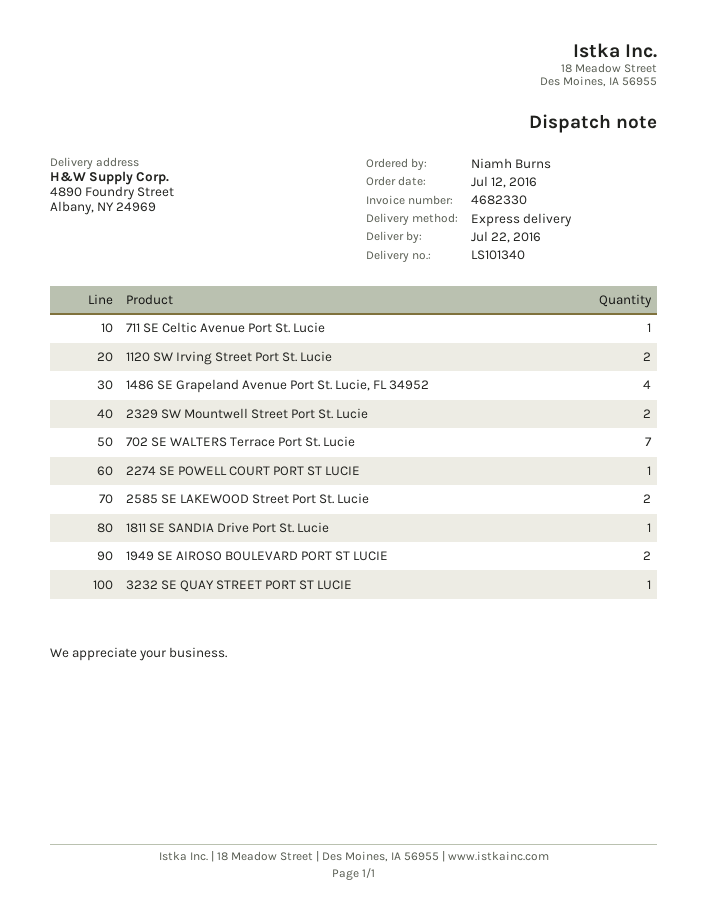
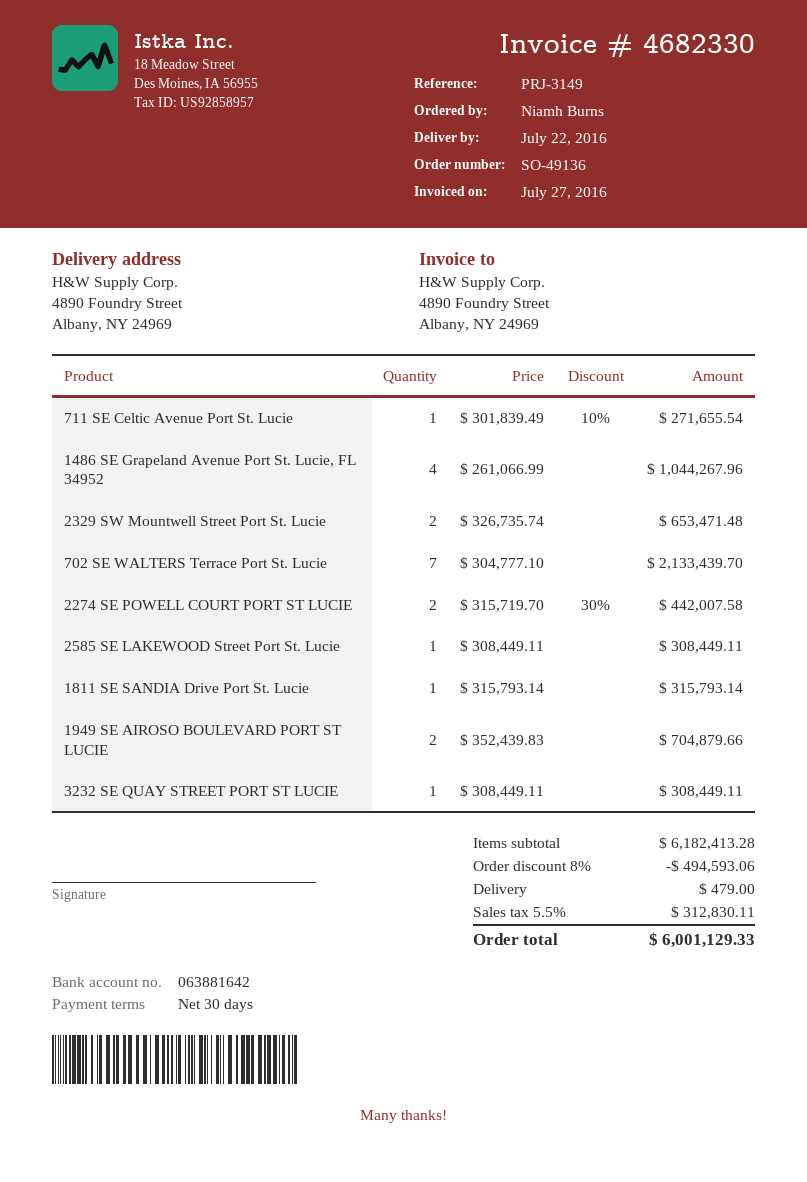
1120 SW Irving Street Port St. Lucie: 2 -> none
2274 SE POWELL COURT PORT ST LUCIE: 1 -> 2
2585 SE LAKEWOOD Street Port St. Lucie: 2 -> 1

